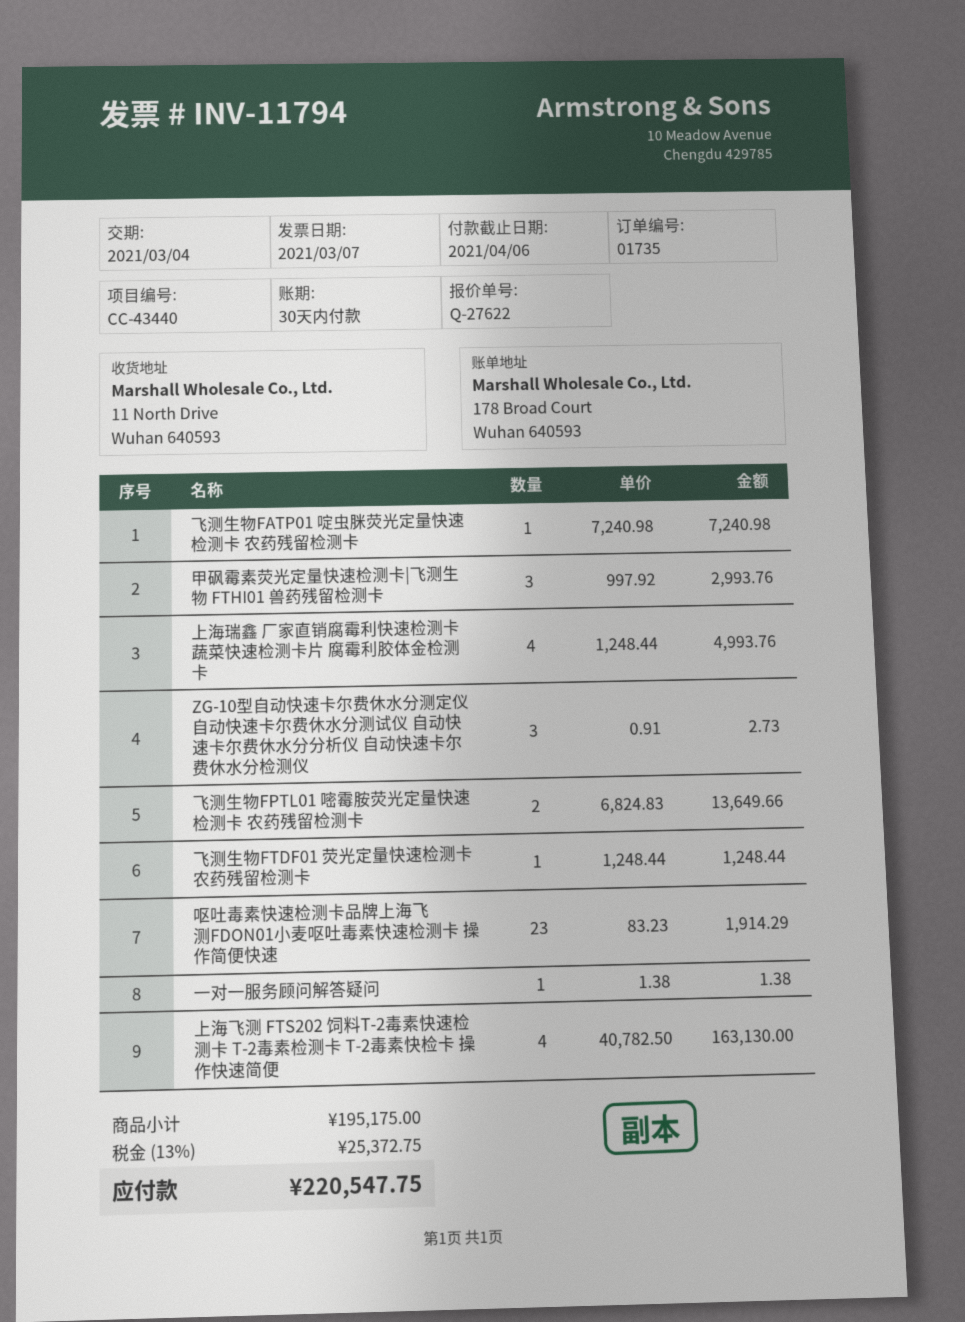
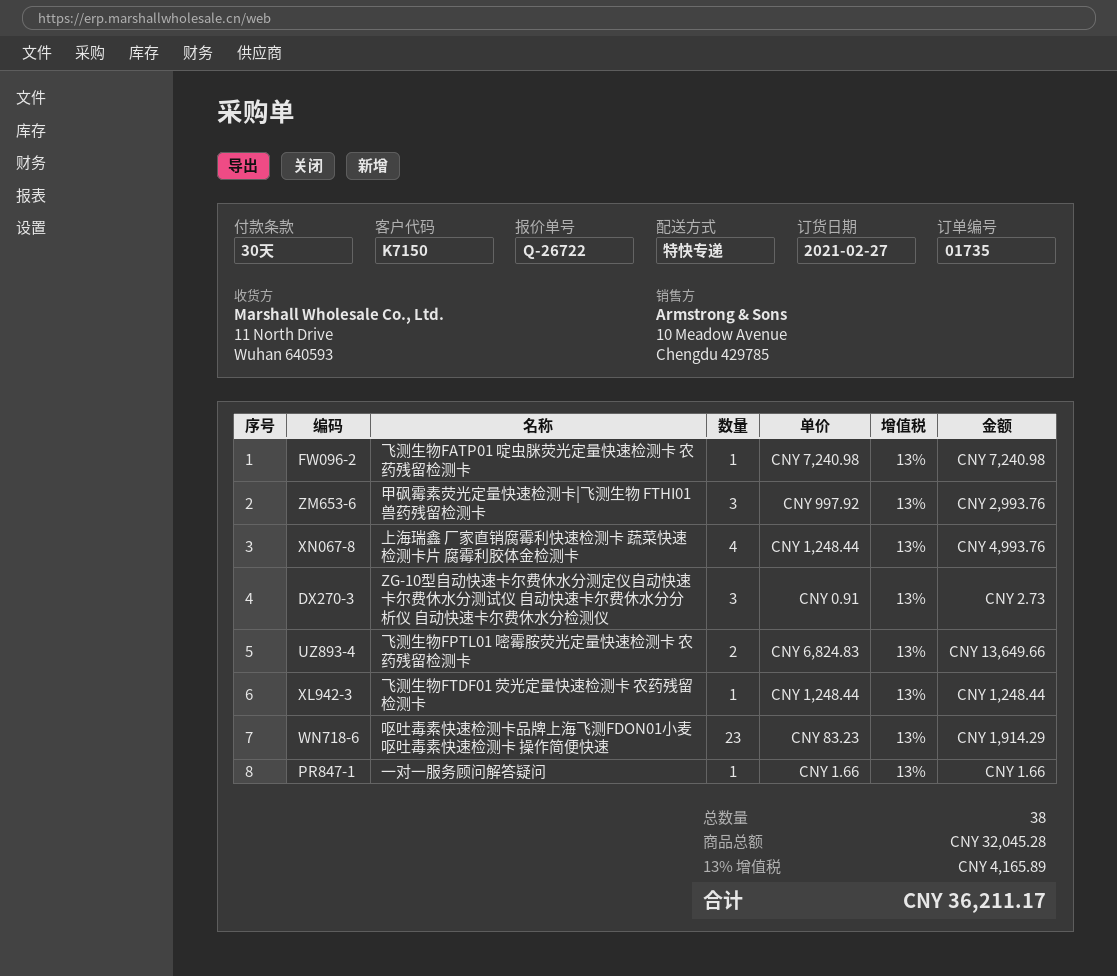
quote number: Q-27622 -> Q-26722
一对一服务顾问解答疑问: 1 x 1.38 = 1.38 -> 1 x 1.66 = 1.66
上海飞测 FTS202 饲料T-2毒素快速检测卡 T-2毒素检测卡 T-2毒素快检卡 操作快速简便: 4 x 40782.50 = 163130.00 -> none
subtotal: 195175.00 -> 32045.28
tax: 13% = 25372.75 -> 13% = 4165.89
total: 220547.75 -> 36211.17

